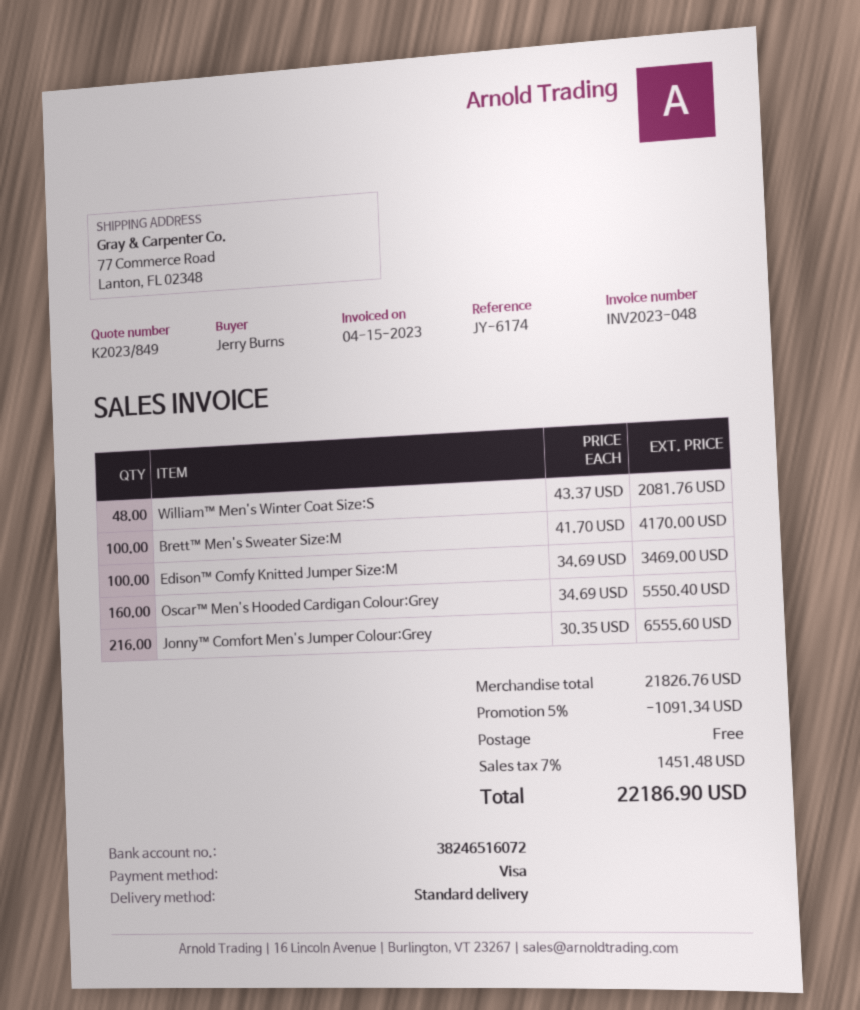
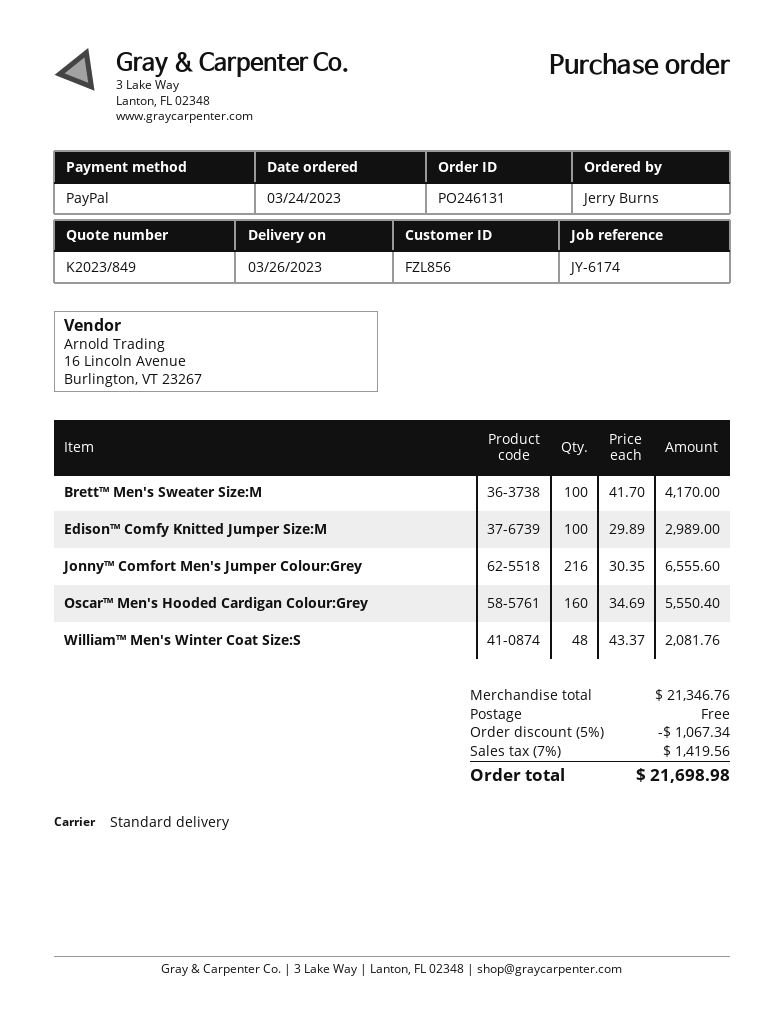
payment method: Visa -> PayPal
Edison™ Comfy Knitted Jumper Size:M: 100 x 34.69 = 3469.00 -> 100 x 29.89 = 2989.00
subtotal: 21826.76 -> 21346.76
discount: 5% = 1091.34 -> 5% = 1067.34
tax: 7% = 1451.48 -> 7% = 1419.56
total: 22186.90 -> 21698.98

